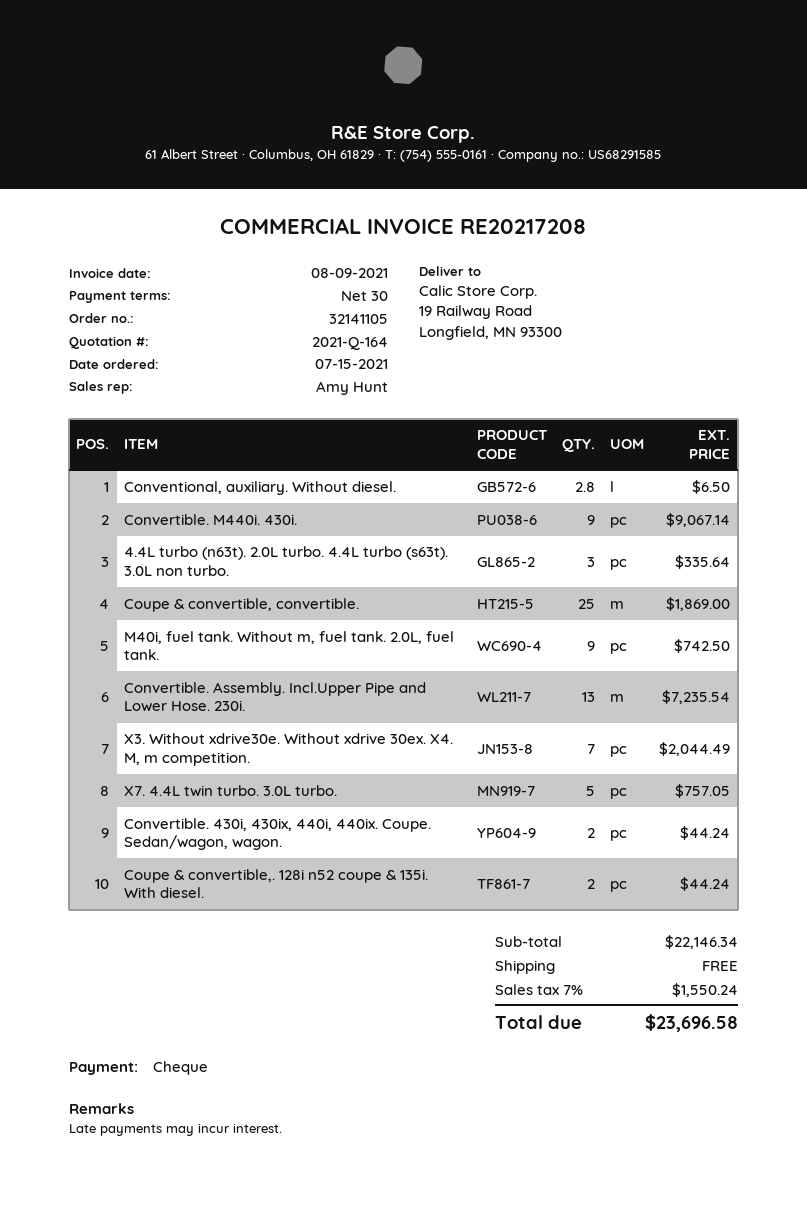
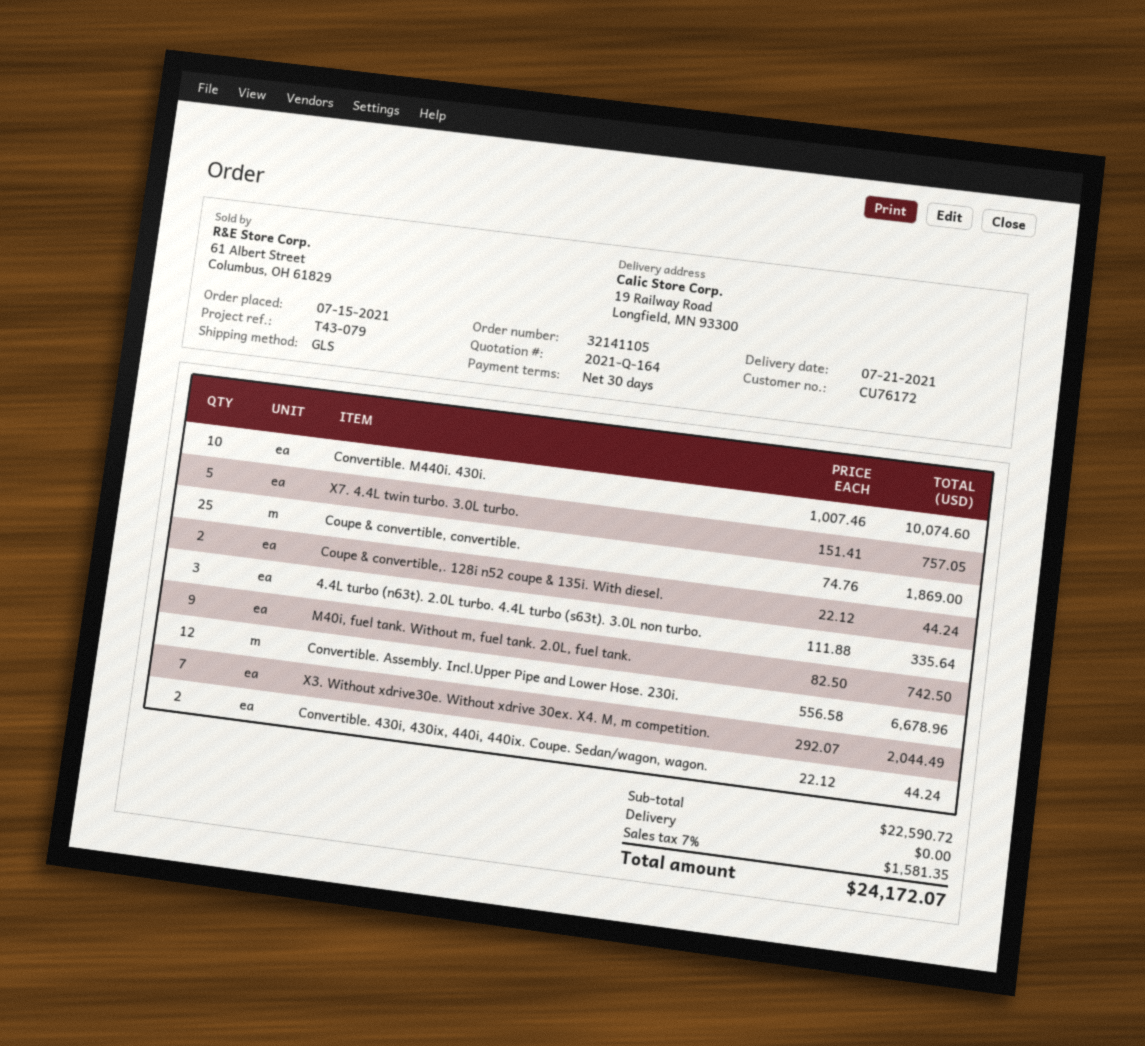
Conventional, auxiliary. Without diesel.: 2.8 for 6.50 -> none
Convertible. M440i. 430i.: 9 for 9067.14 -> 10 for 10074.60
Convertible. Assembly. Incl.Upper Pipe and Lower Hose. 230i.: 13 for 7235.54 -> 12 for 6678.96
subtotal: 22146.34 -> 22590.72
tax: 7% = 1550.24 -> 7% = 1581.35
total: 23696.58 -> 24172.07

